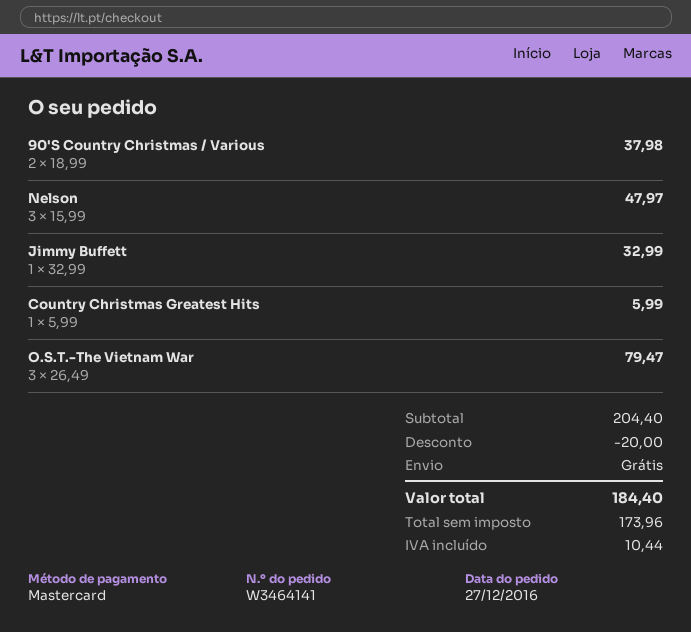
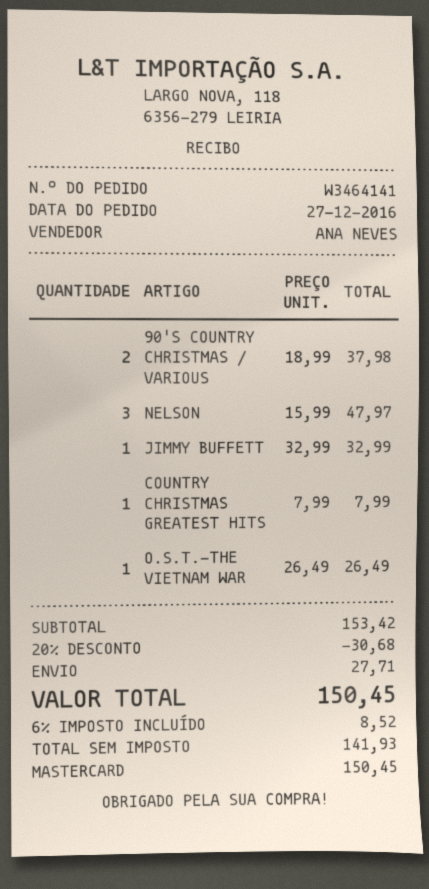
Country Christmas Greatest Hits: 1 x 5.99 = 5.99 -> 1 x 7.99 = 7.99
O.S.T.-The Vietnam War: 3 x 26.49 = 79.47 -> 1 x 26.49 = 26.49
subtotal: 204.40 -> 153.42
discount: 20.00 -> 30.68
shipping: 0.00 -> 27.71
net: 173.96 -> 141.93
tax: 10.44 -> 8.52
total: 184.40 -> 150.45

